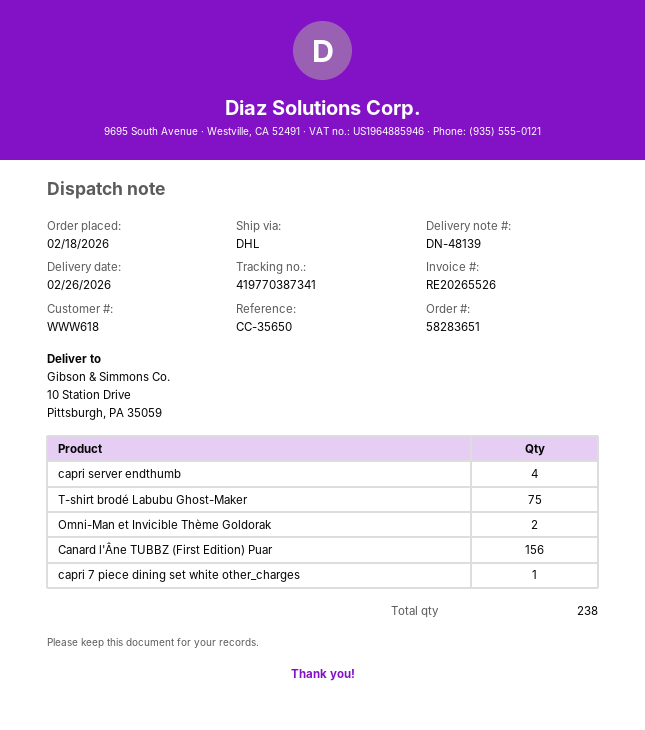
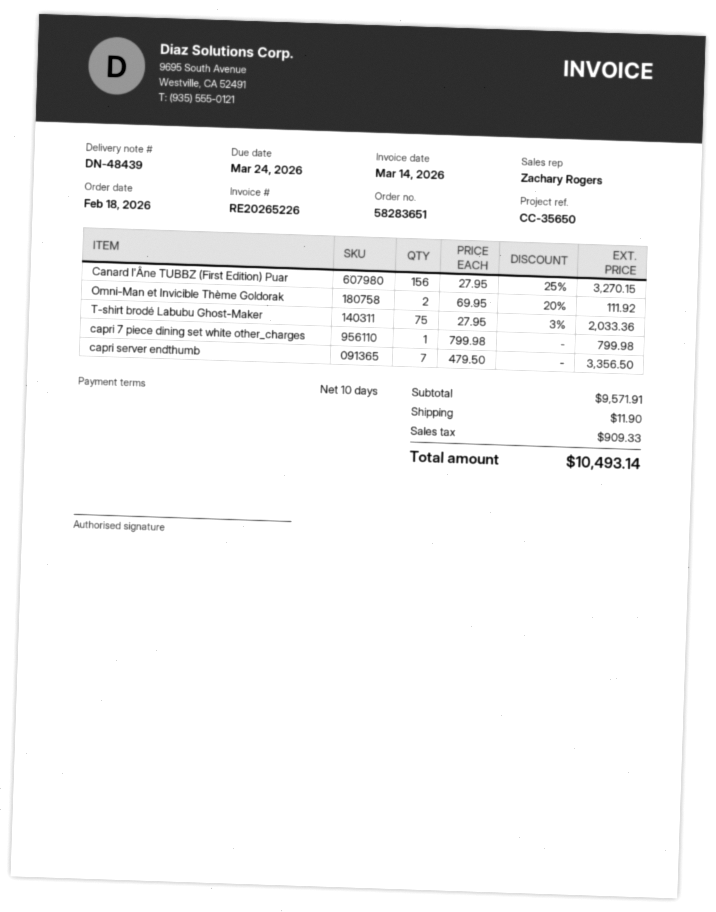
delivery note number: DN-48139 -> DN-48439
invoice number: RE20265526 -> RE20265226
capri server endthumb: 4 -> 7

